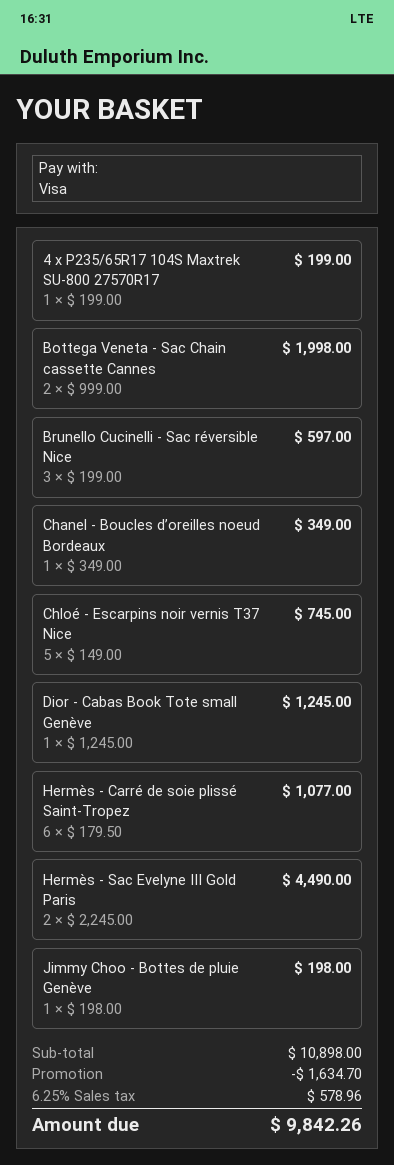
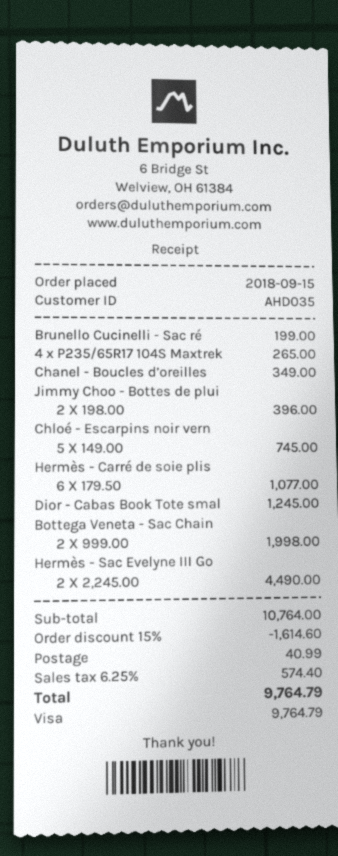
4 x P235/65R17 104S Maxtrek SU-800 27570R17: 1 x 199.00 = 199.00 -> 1 x 265.00 = 265.00
Brunello Cucinelli - Sac réversible Nice: 3 x 199.00 = 597.00 -> 1 x 199.00 = 199.00
Jimmy Choo - Bottes de pluie Genève: 1 x 198.00 = 198.00 -> 2 x 198.00 = 396.00
subtotal: 10898.00 -> 10764.00
discount: 1634.70 -> 1614.60
shipping: none -> 40.99
tax: 6.25% = 578.96 -> 6.25% = 574.40
total: 9842.26 -> 9764.79

